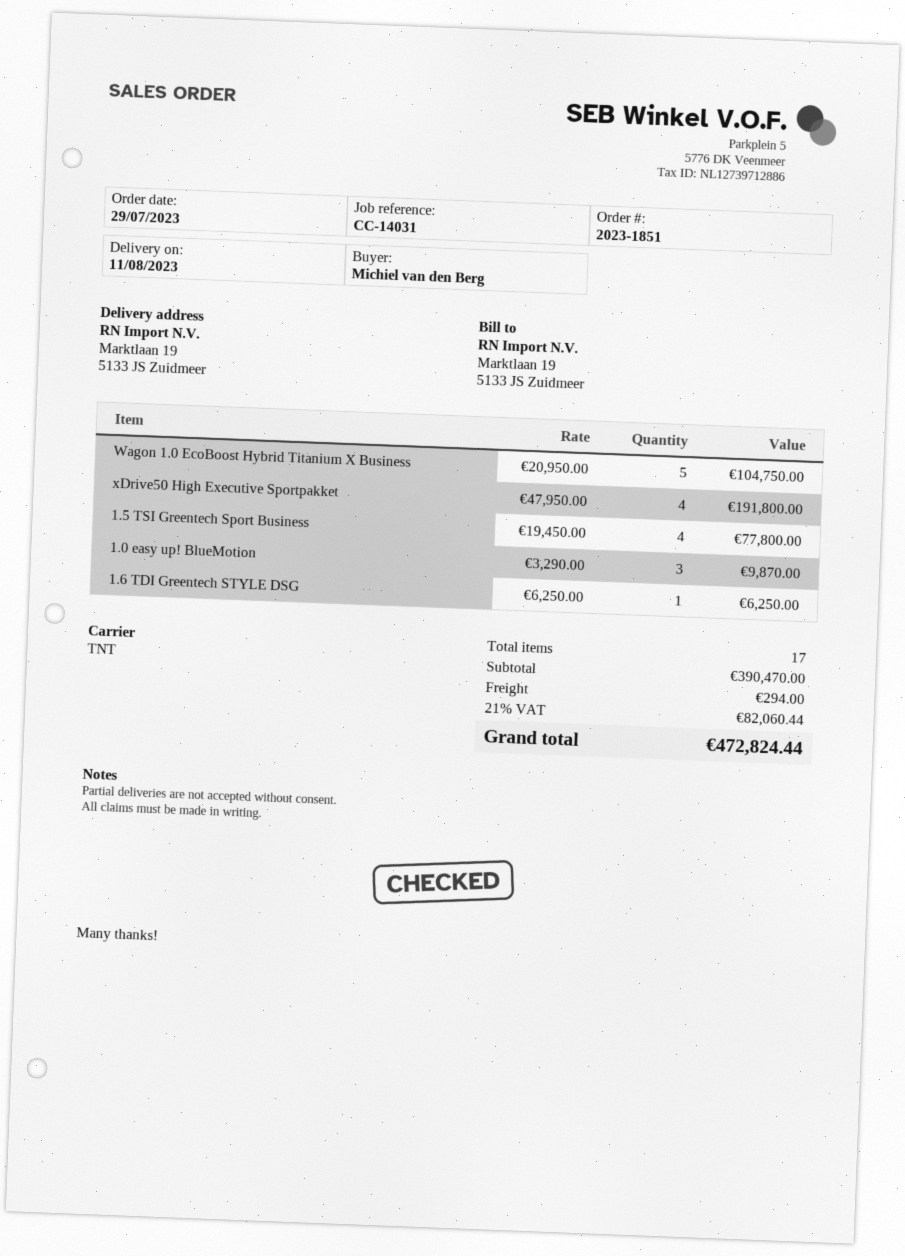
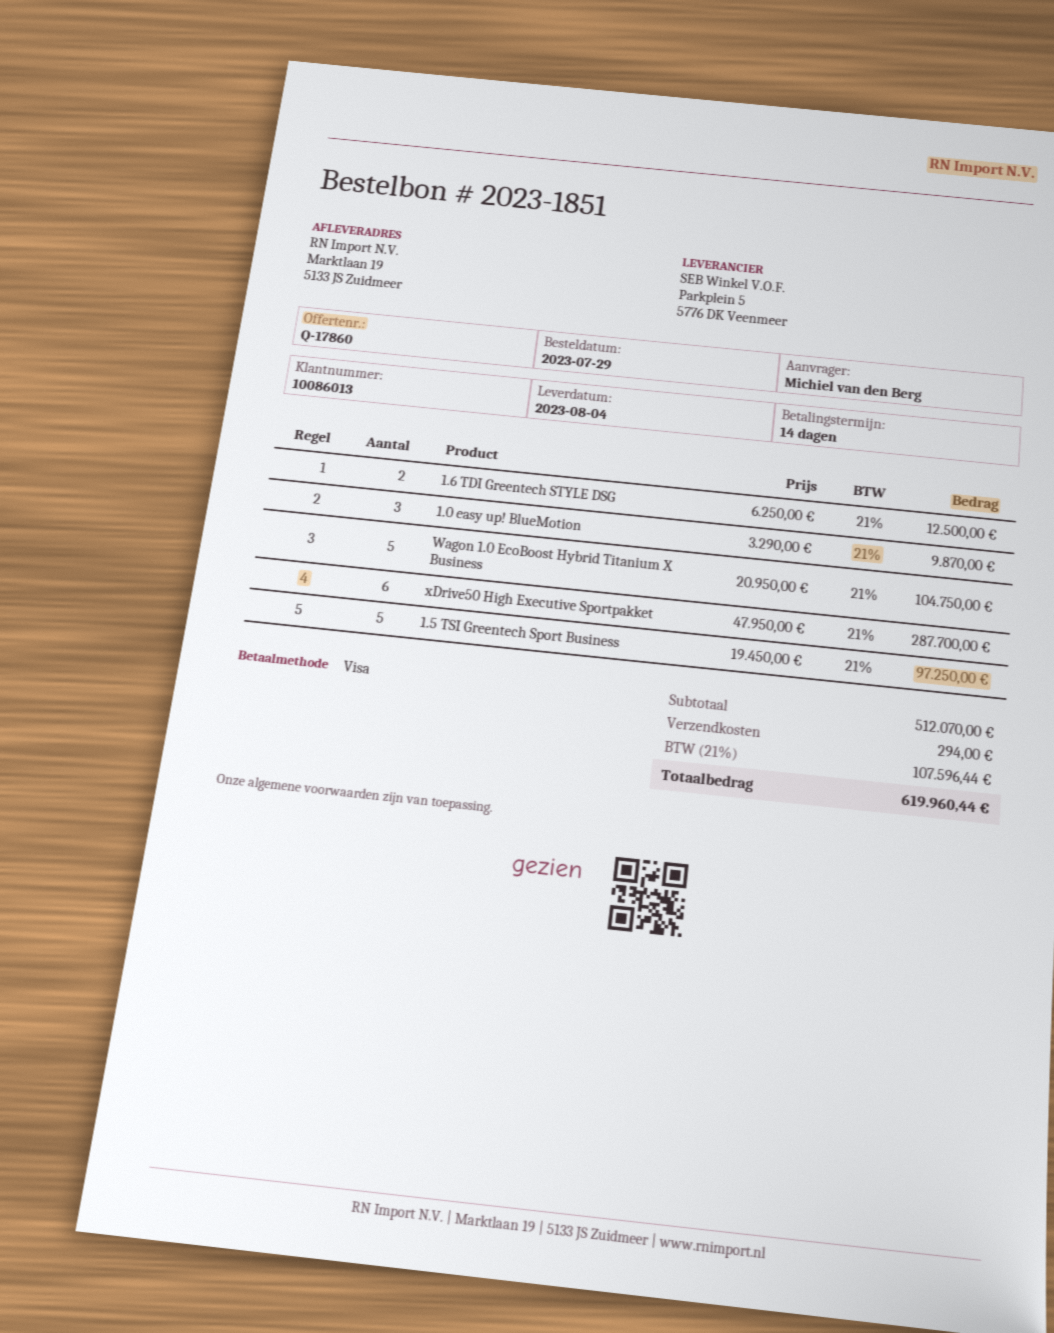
delivery date: 2023-08-11 -> 2023-08-04
xDrive50 High Executive Sportpakket: 4 x 47950.00 = 191800.00 -> 6 x 47950.00 = 287700.00
1.5 TSI Greentech Sport Business: 4 x 19450.00 = 77800.00 -> 5 x 19450.00 = 97250.00
1.6 TDI Greentech STYLE DSG: 1 x 6250.00 = 6250.00 -> 2 x 6250.00 = 12500.00
subtotal: 390470.00 -> 512070.00
tax: 21% = 82060.44 -> 21% = 107596.44
total: 472824.44 -> 619960.44

